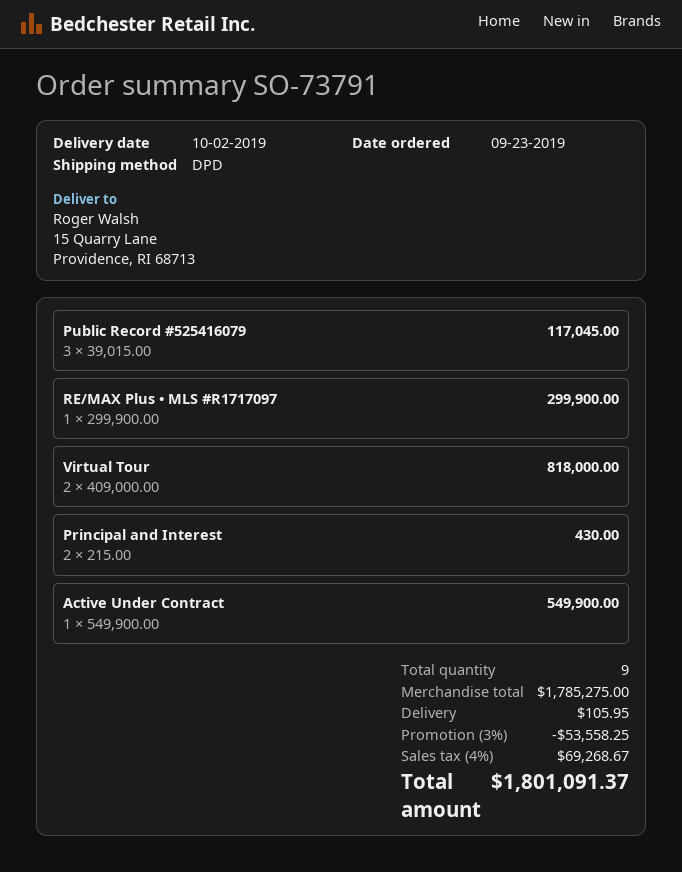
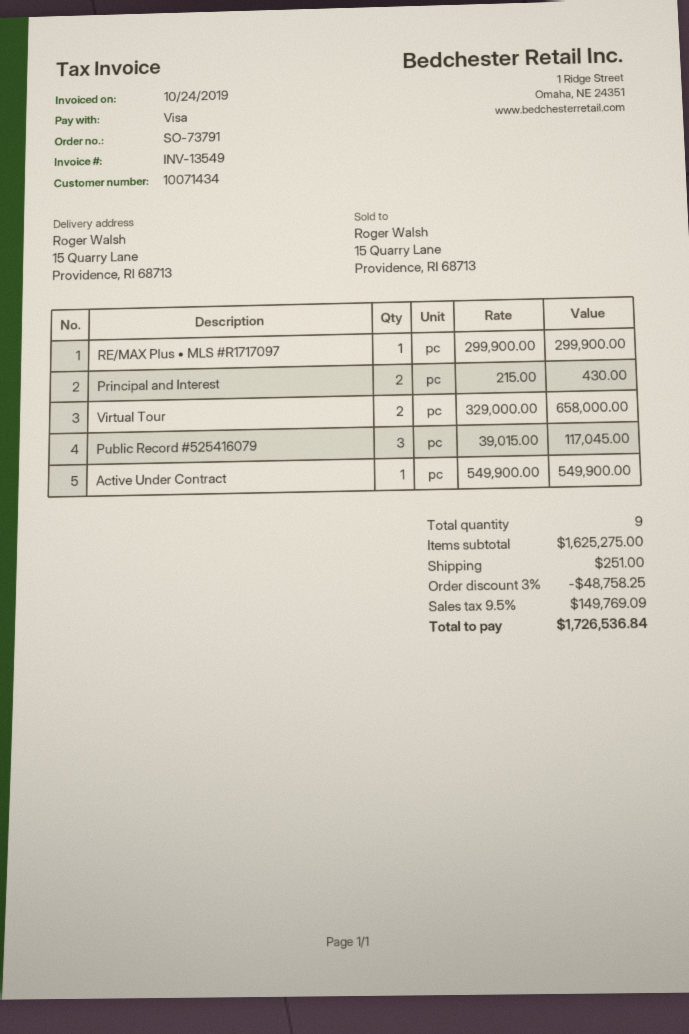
Virtual Tour: 2 x 409000.00 = 818000.00 -> 2 x 329000.00 = 658000.00
subtotal: 1785275.00 -> 1625275.00
discount: 3% = 53558.25 -> 3% = 48758.25
shipping: 105.95 -> 251.00
tax: 4% = 69268.67 -> 9.5% = 149769.09
total: 1801091.37 -> 1726536.84

